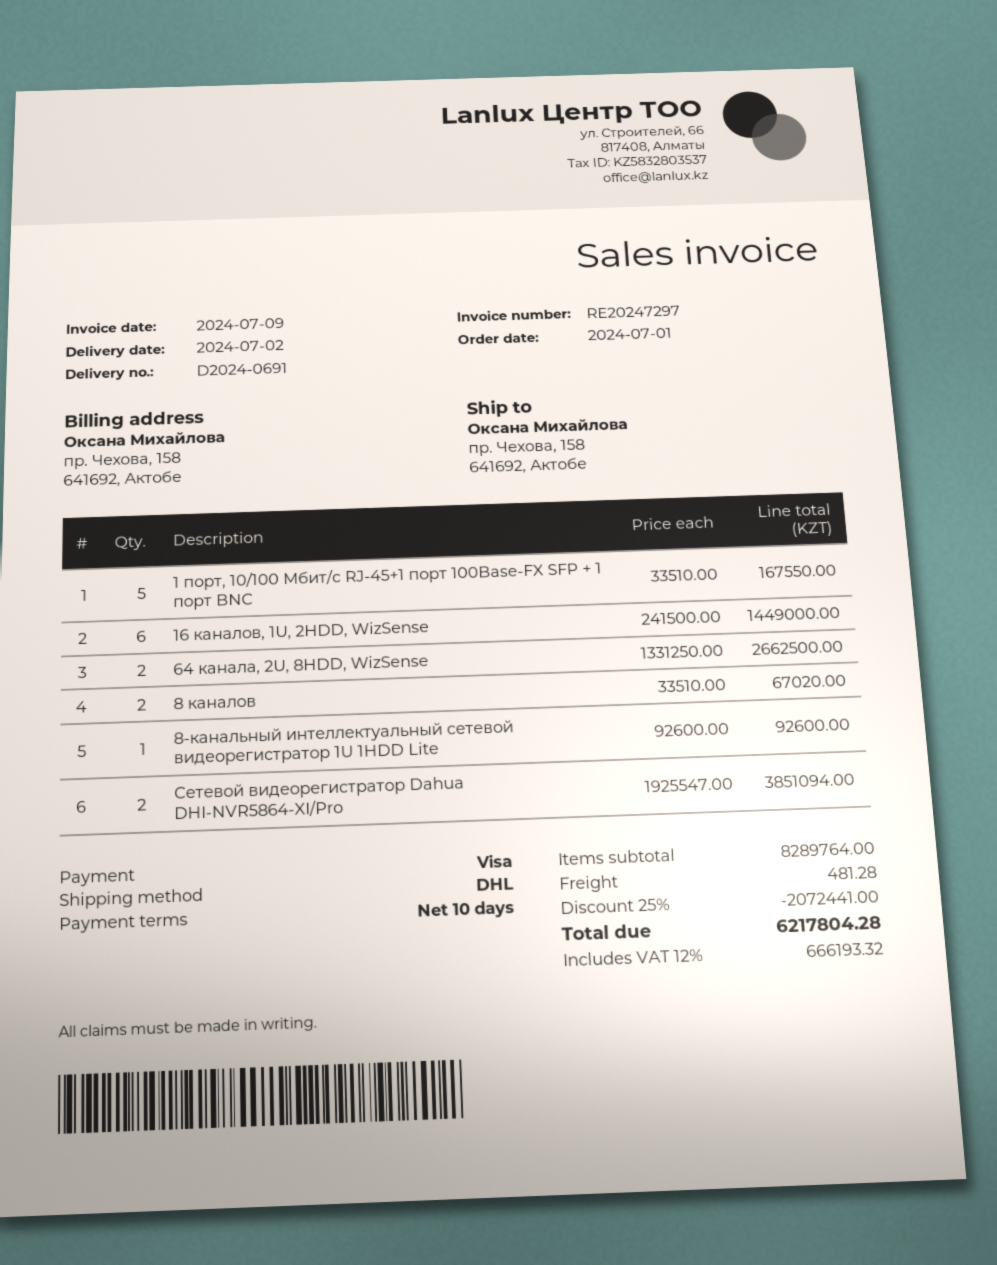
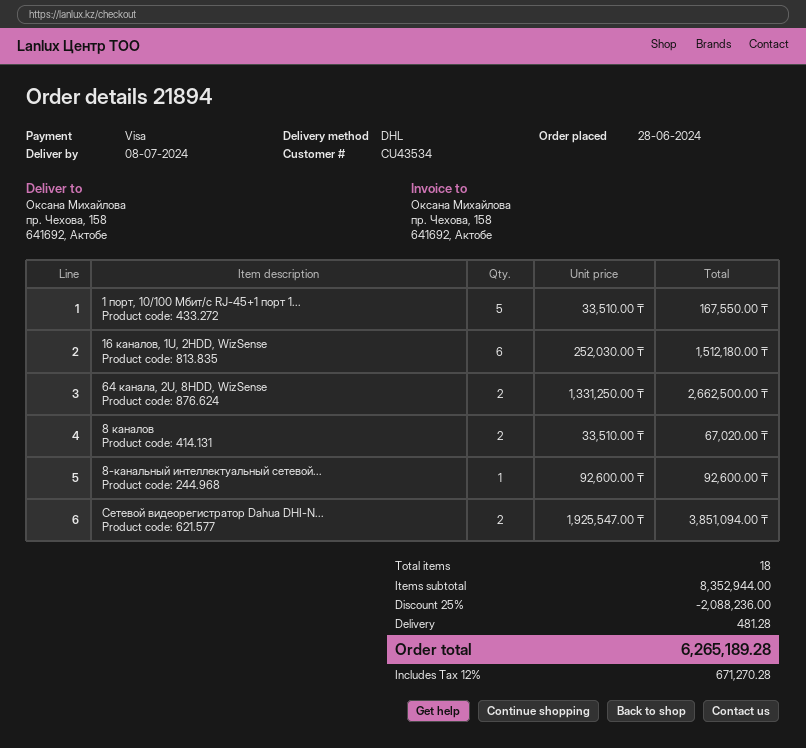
order date: 2024-07-01 -> 2024-06-28
delivery date: 2024-07-02 -> 2024-07-08
16 каналов, 1U, 2HDD, WizSense: 6 x 241500.00 = 1449000.00 -> 6 x 252030.00 = 1512180.00
subtotal: 8289764.00 -> 8352944.00
discount: 25% = 2072441.00 -> 25% = 2088236.00
tax: 12% = 666193.32 -> 12% = 671270.28
total: 6217804.28 -> 6265189.28

